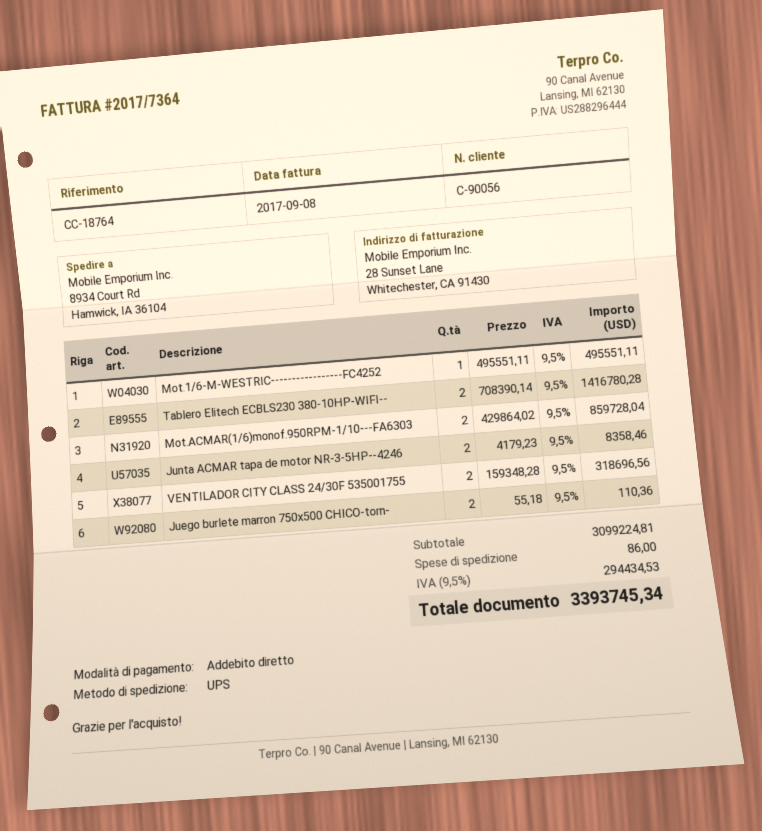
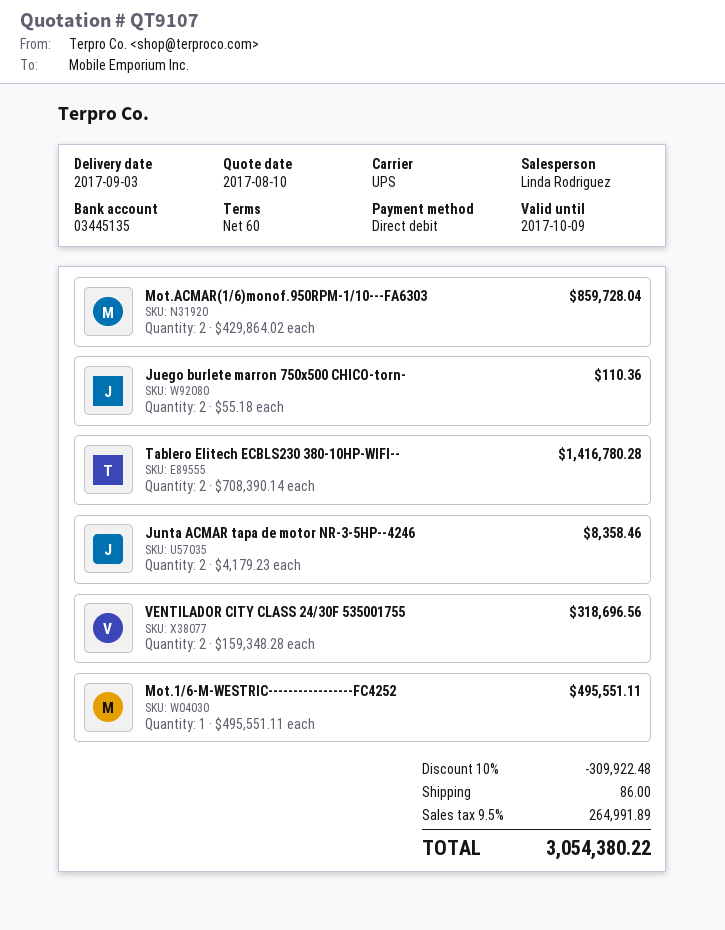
discount: none -> 10% = 309922.48
tax: 9.5% = 294434.53 -> 9.5% = 264991.89
total: 3393745.34 -> 3054380.22

